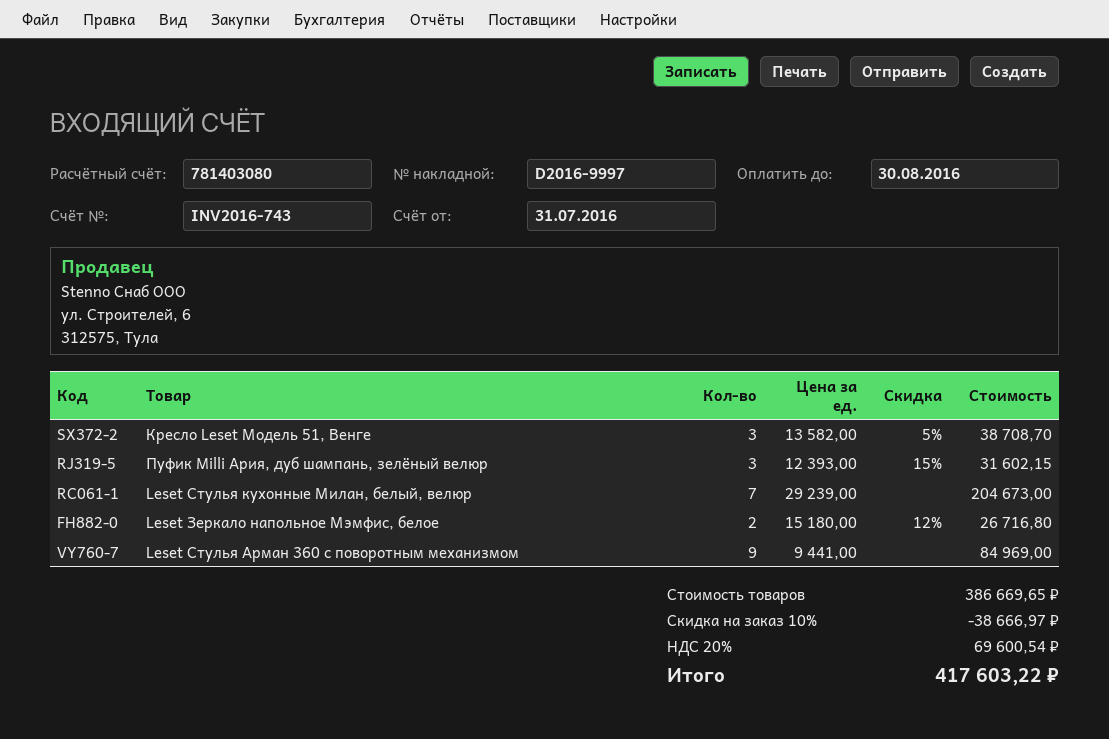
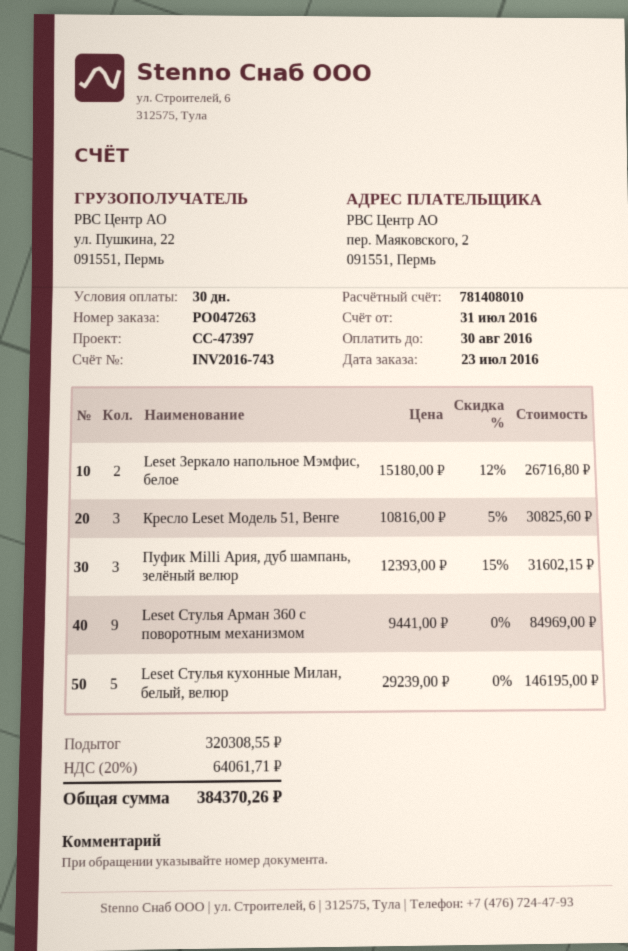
bank account: 781403080 -> 781408010
Кресло Leset Модель 51, Венге: 3 x 13582.00 - 5% = 38708.70 -> 3 x 10816.00 - 5% = 30825.60
Leset Стулья кухонные Милан, белый, велюр: 7 x 29239.00 = 204673.00 -> 5 x 29239.00 = 146195.00
subtotal: 386669.65 -> 320308.55
discount: 10% = 38666.97 -> none
tax: 20% = 69600.54 -> 20% = 64061.71
total: 417603.22 -> 384370.26

